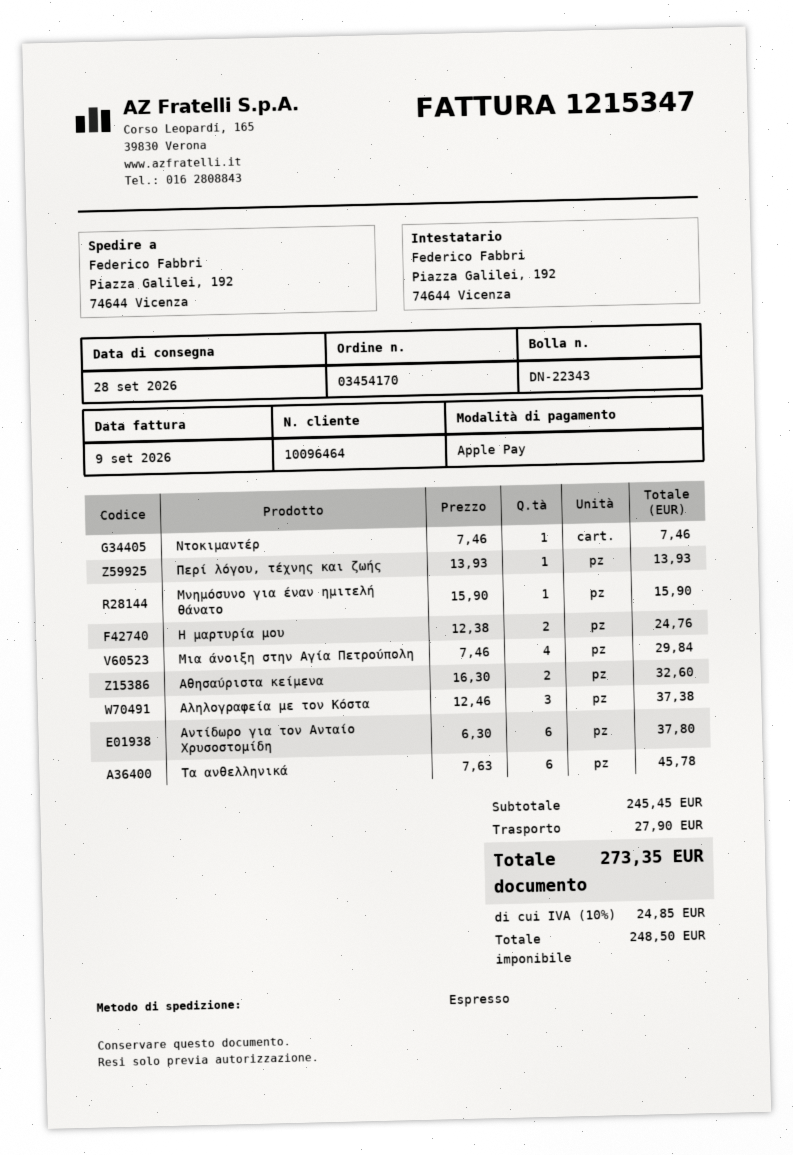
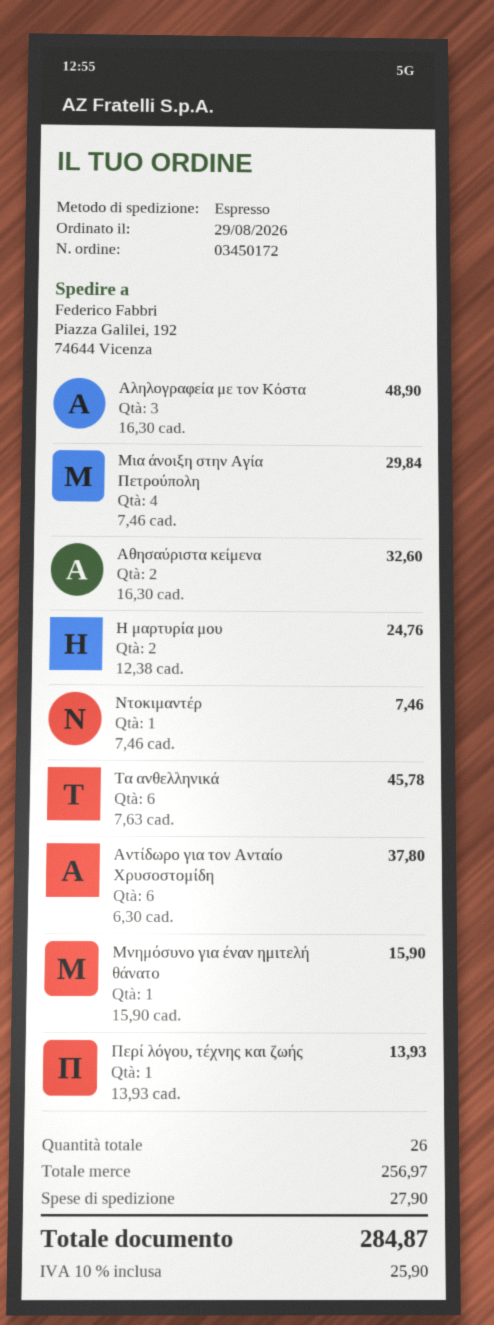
order number: 03454170 -> 03450172
Αληλογραφεία με τον Κόστα: 3 x 12.46 = 37.38 -> 3 x 16.30 = 48.90
subtotal: 245.45 -> 256.97
tax: 10% = 24.85 -> 10% = 25.90
total: 273.35 -> 284.87

